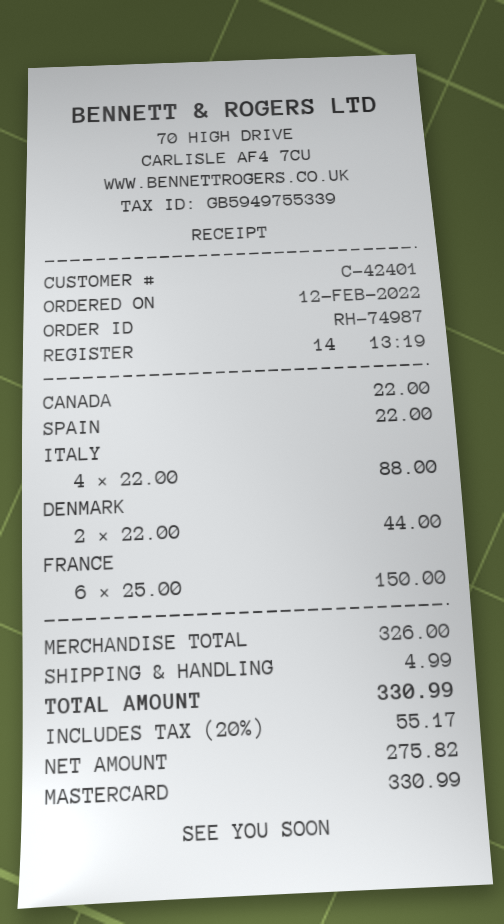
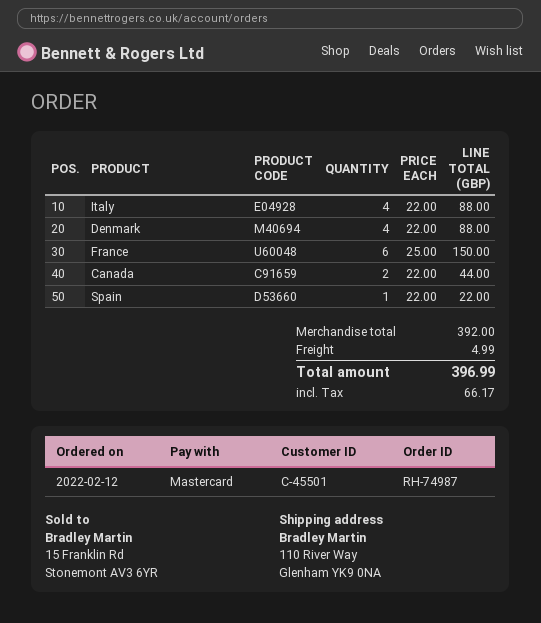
customer number: C-42401 -> C-45501
CANADA: 1 x 22.00 = 22.00 -> 2 x 22.00 = 44.00
DENMARK: 2 x 22.00 = 44.00 -> 4 x 22.00 = 88.00
subtotal: 326.00 -> 392.00
tax: 55.17 -> 66.17
total: 330.99 -> 396.99

